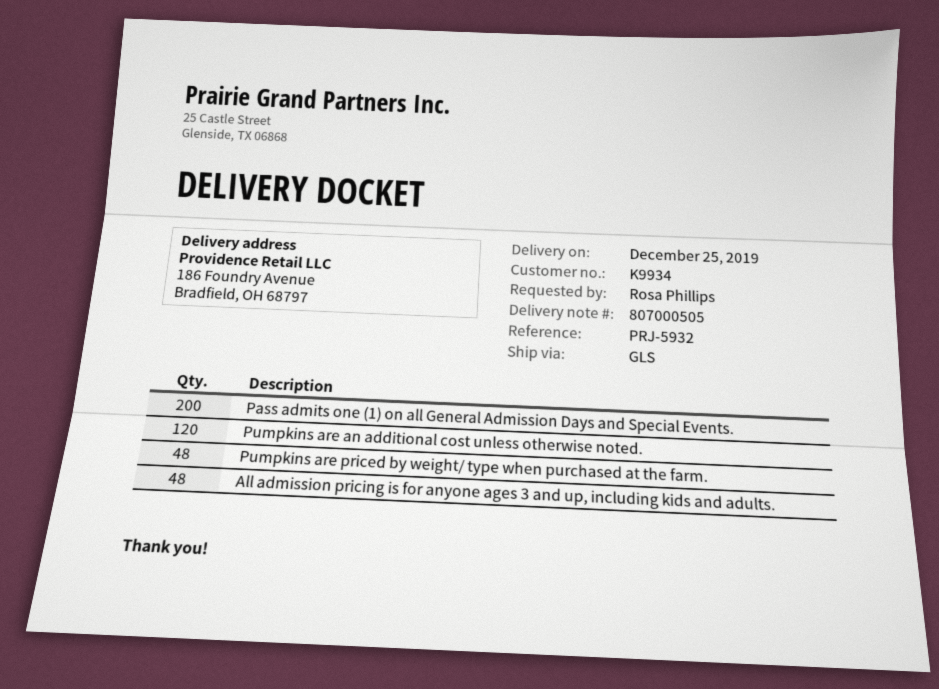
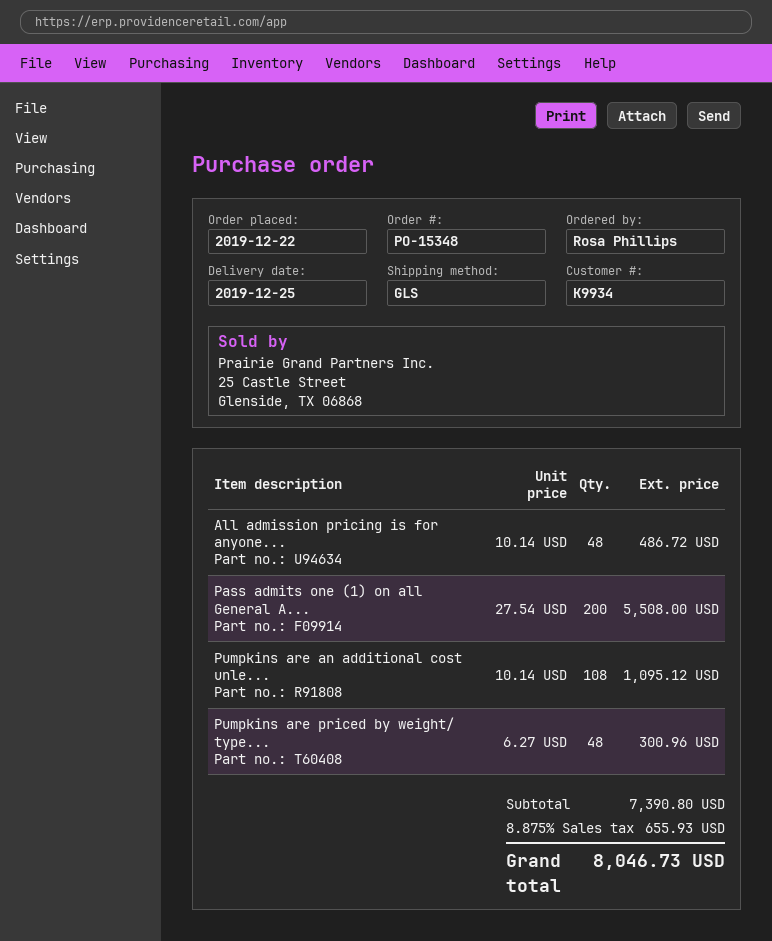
Pumpkins are an additional cost unless otherwise noted.: 120 -> 108

